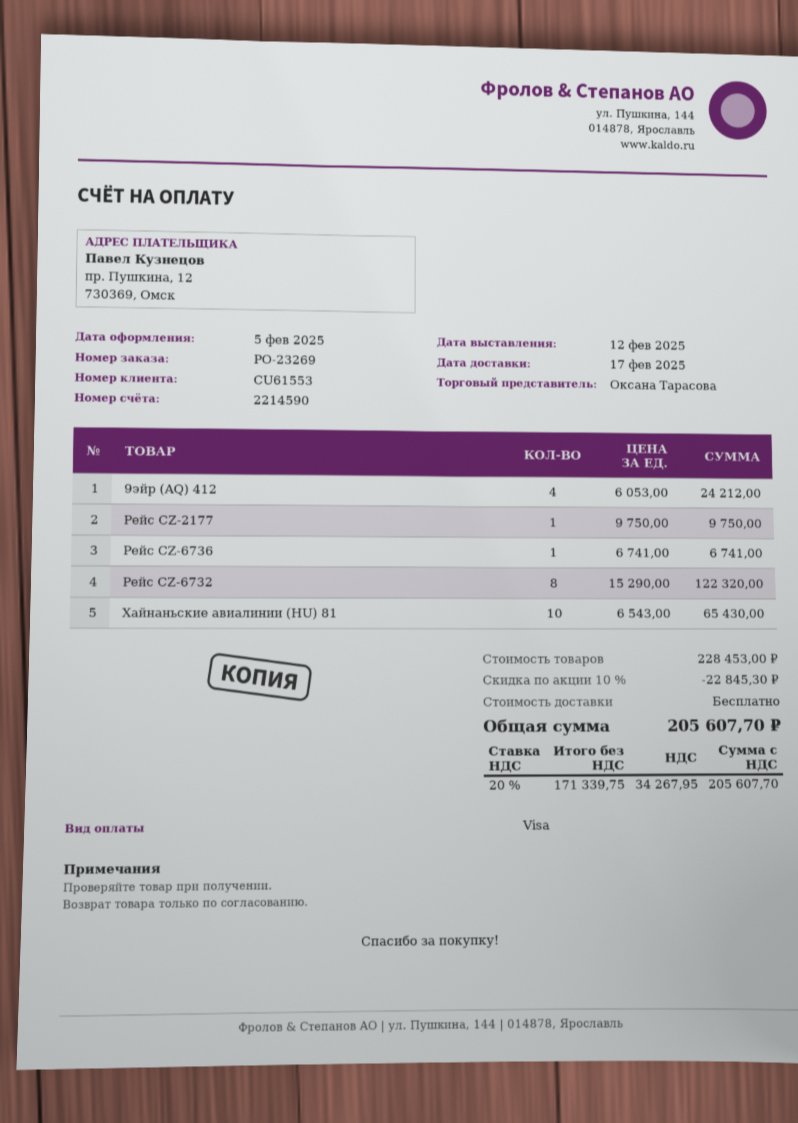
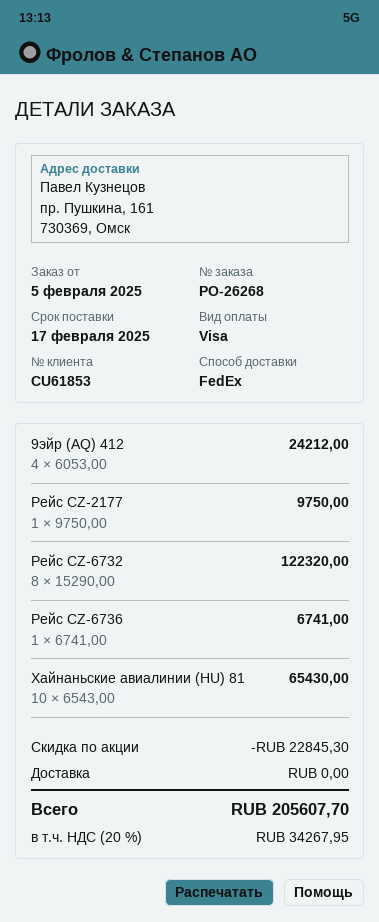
order number: PO-23269 -> PO-26268
customer number: CU61553 -> CU61853

